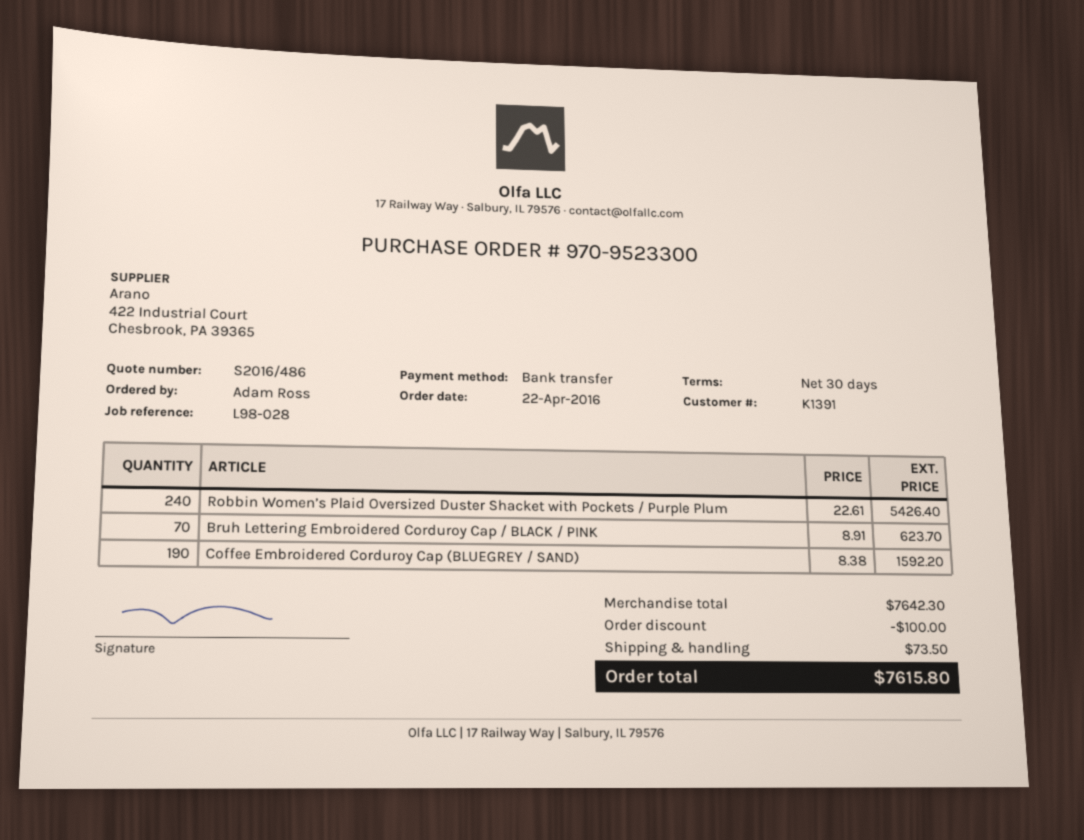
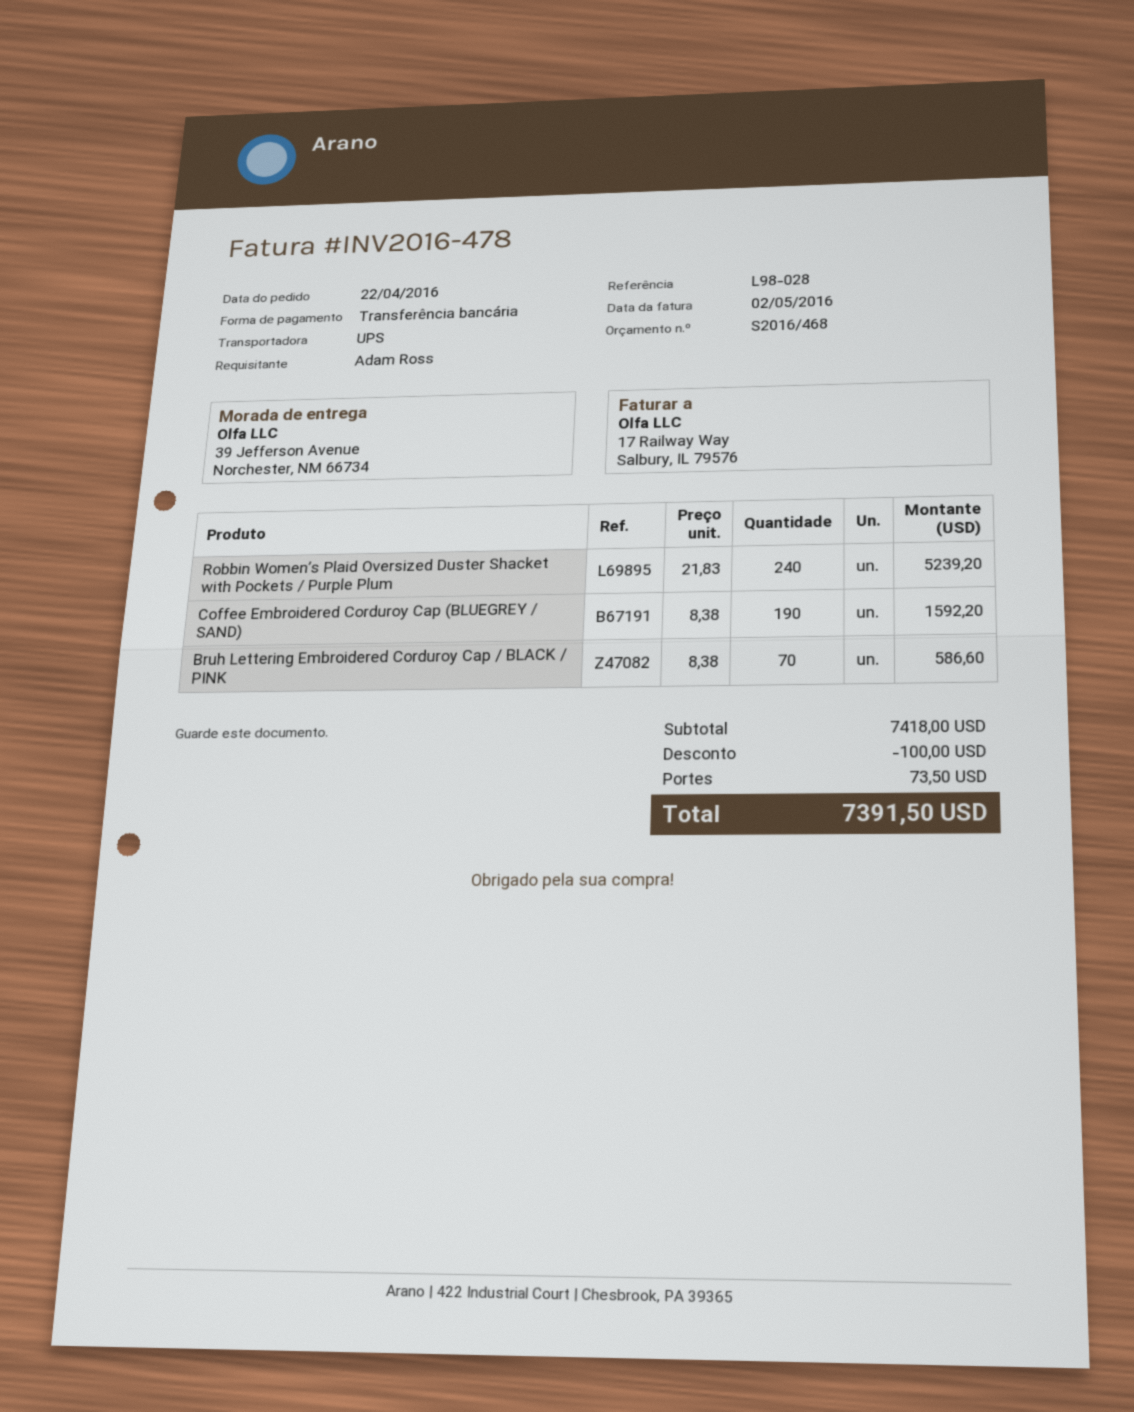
quote number: S2016/486 -> S2016/468
Robbin Women’s Plaid Oversized Duster Shacket with Pockets / Purple Plum: 240 x 22.61 = 5426.40 -> 240 x 21.83 = 5239.20
Bruh Lettering Embroidered Corduroy Cap / BLACK / PINK: 70 x 8.91 = 623.70 -> 70 x 8.38 = 586.60
subtotal: 7642.30 -> 7418.00
total: 7615.80 -> 7391.50

